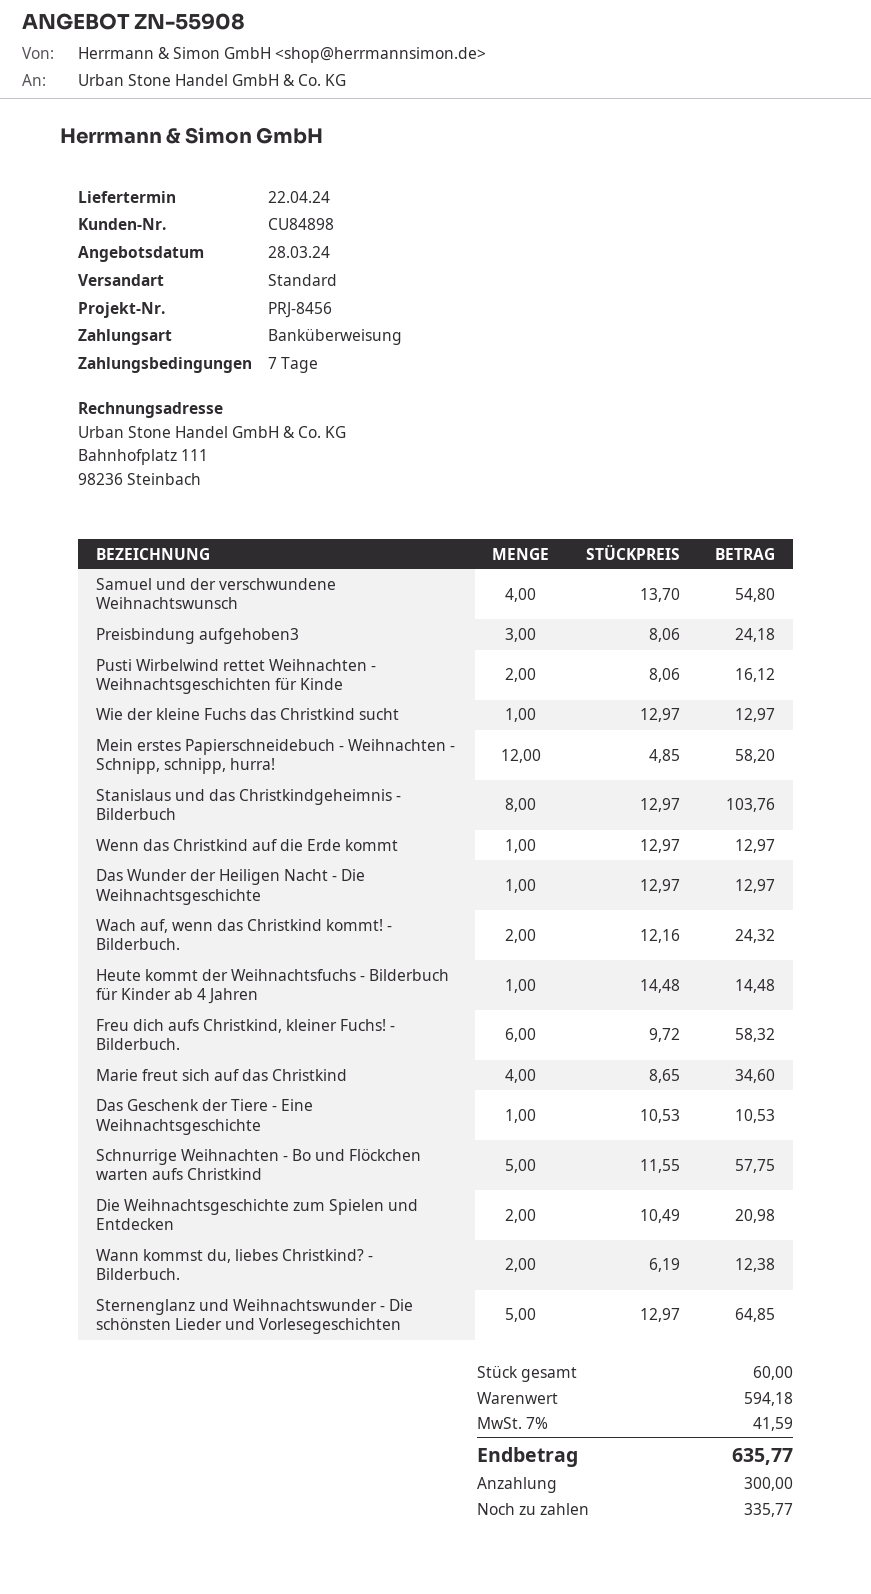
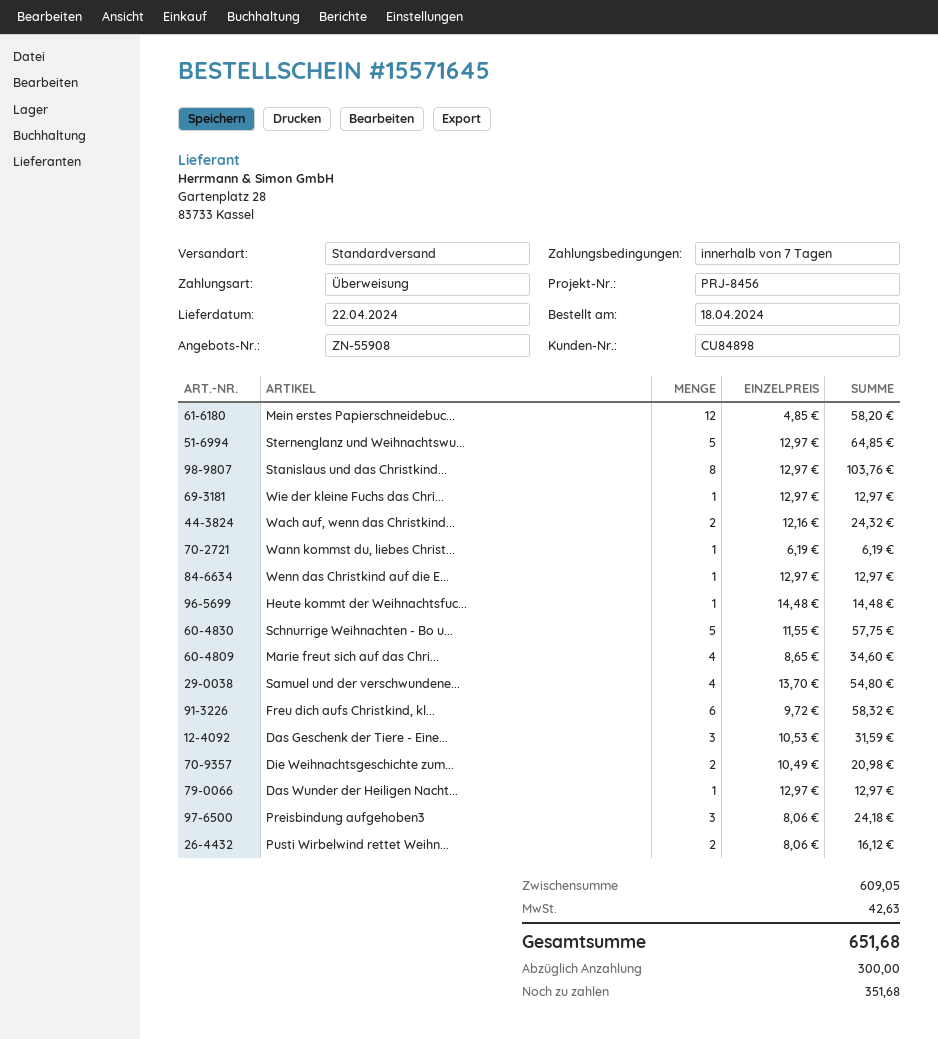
Das Geschenk der Tiere - Eine Weihnachtsgeschichte: 1 x 10.53 = 10.53 -> 3 x 10.53 = 31.59
Wann kommst du, liebes Christkind? - Bilderbuch.: 2 x 6.19 = 12.38 -> 1 x 6.19 = 6.19
subtotal: 594.18 -> 609.05
tax: 41.59 -> 42.63
total: 635.77 -> 651.68
balance: 335.77 -> 351.68

